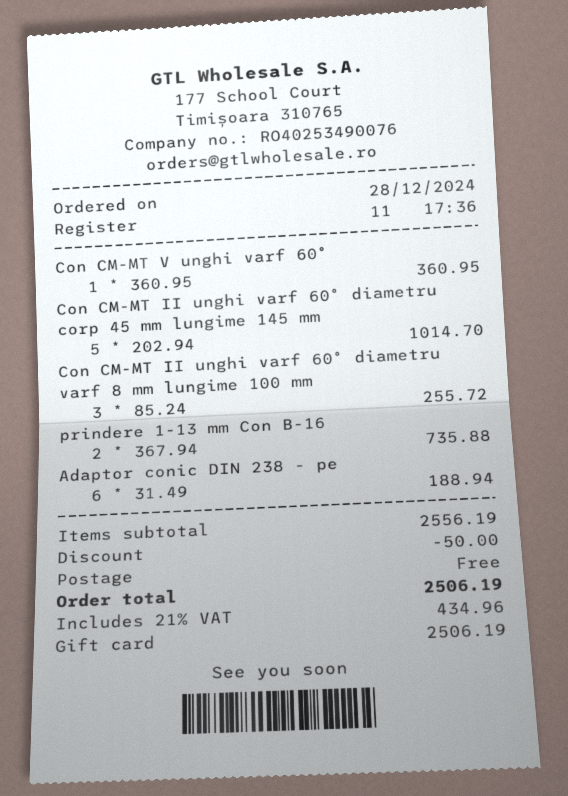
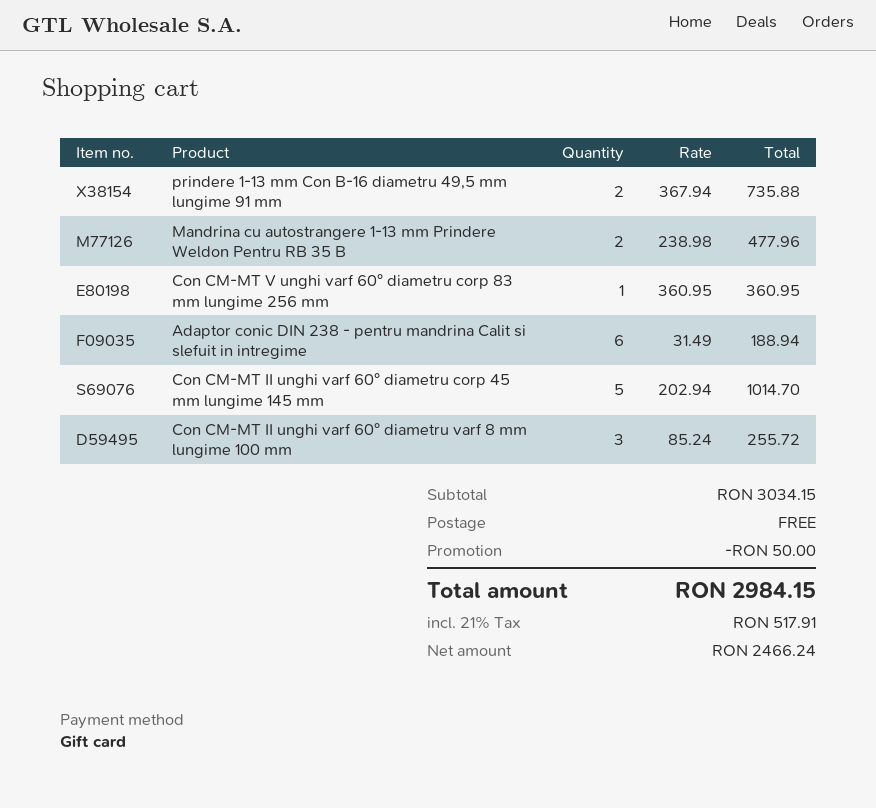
Mandrina cu autostrangere 1-13 mm Prindere Weldon Pentru RB 35 B: none -> 2 x 238.98 = 477.96
subtotal: 2556.19 -> 3034.15
tax: 21% = 434.96 -> 21% = 517.91
total: 2506.19 -> 2984.15

